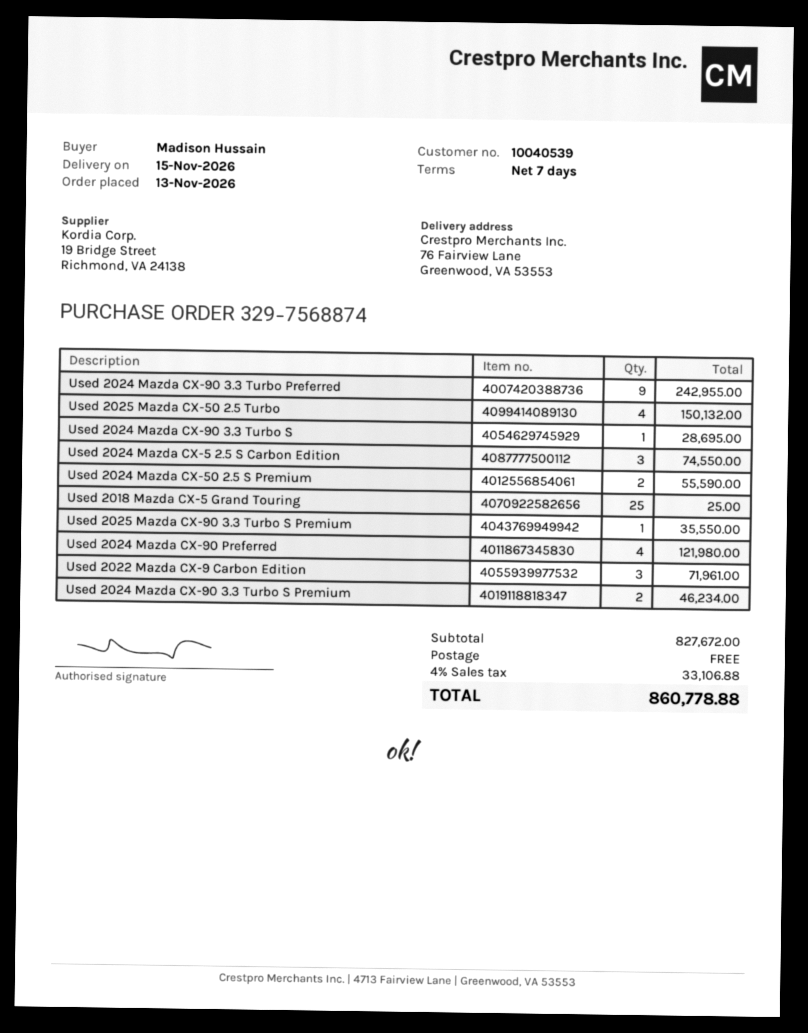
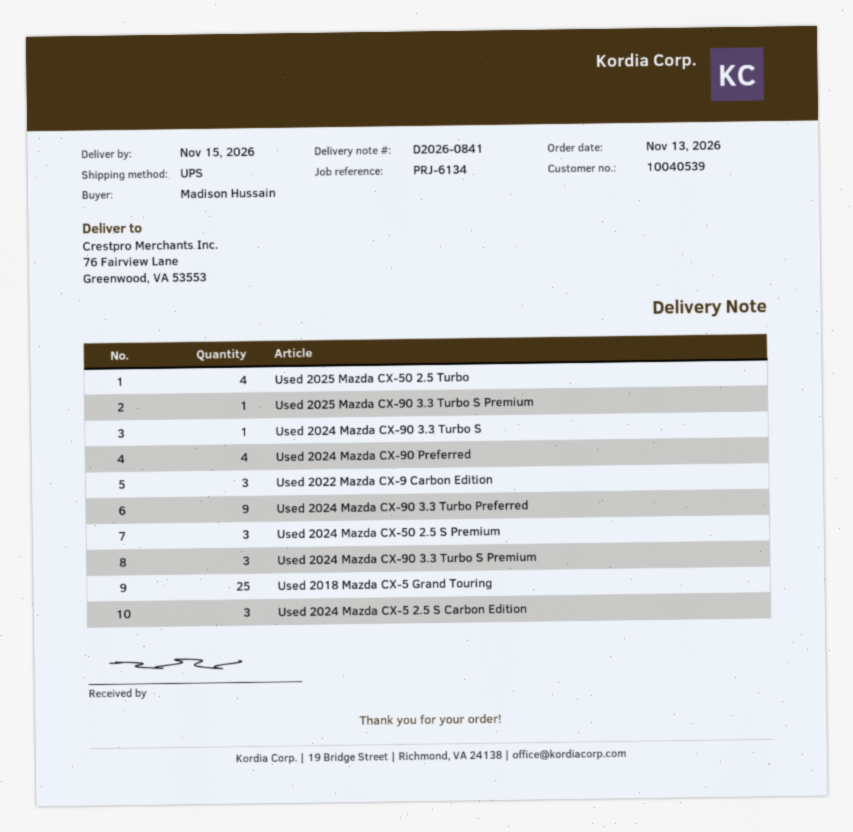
Used 2024 Mazda CX-50 2.5 S Premium: 2 -> 3
Used 2024 Mazda CX-90 3.3 Turbo S Premium: 2 -> 3

